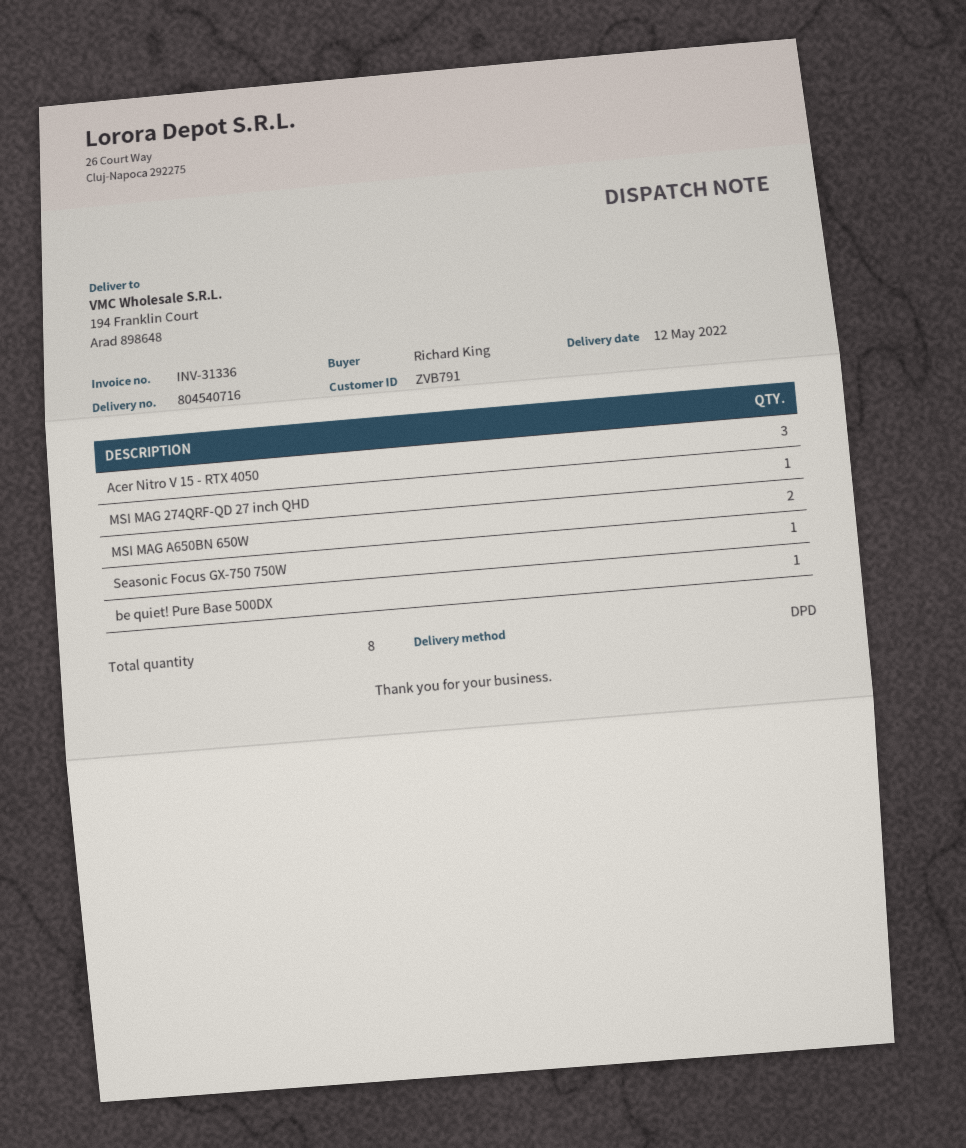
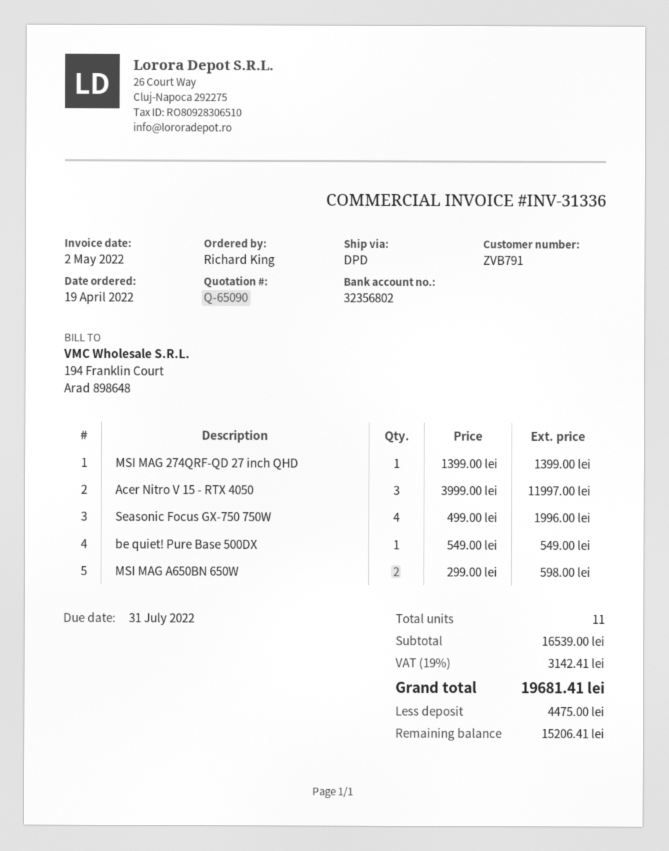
Seasonic Focus GX-750 750W: 1 -> 4
total quantity: 8 -> 11

